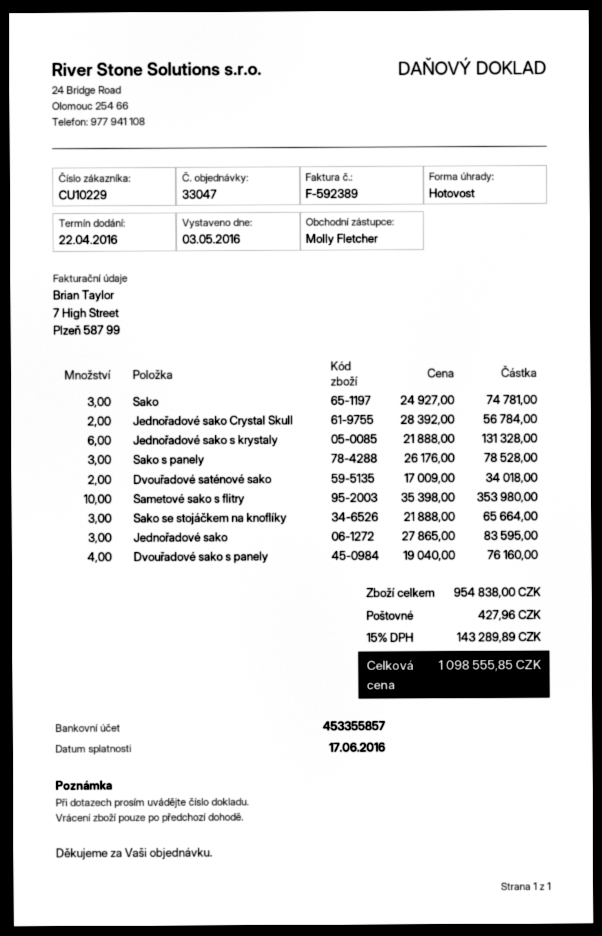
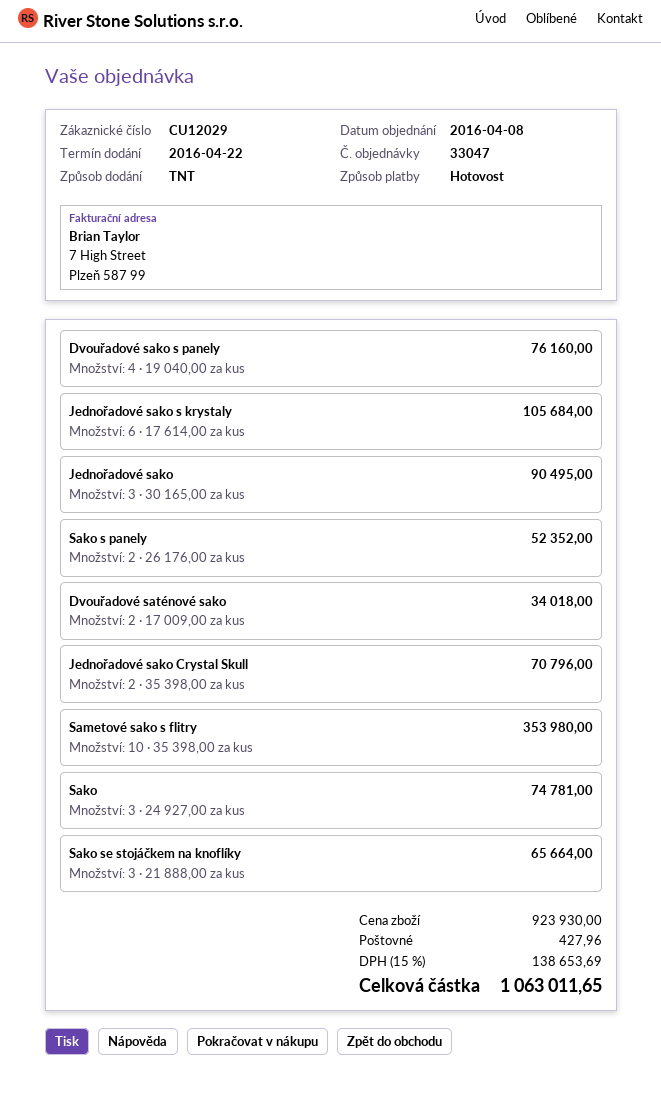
customer number: CU10229 -> CU12029
Jednořadové sako Crystal Skull: 2 x 28392.00 = 56784.00 -> 2 x 35398.00 = 70796.00
Jednořadové sako s krystaly: 6 x 21888.00 = 131328.00 -> 6 x 17614.00 = 105684.00
Sako s panely: 3 x 26176.00 = 78528.00 -> 2 x 26176.00 = 52352.00
Jednořadové sako: 3 x 27865.00 = 83595.00 -> 3 x 30165.00 = 90495.00
subtotal: 954838.00 -> 923930.00
tax: 15% = 143289.89 -> 15% = 138653.69
total: 1098555.85 -> 1063011.65

